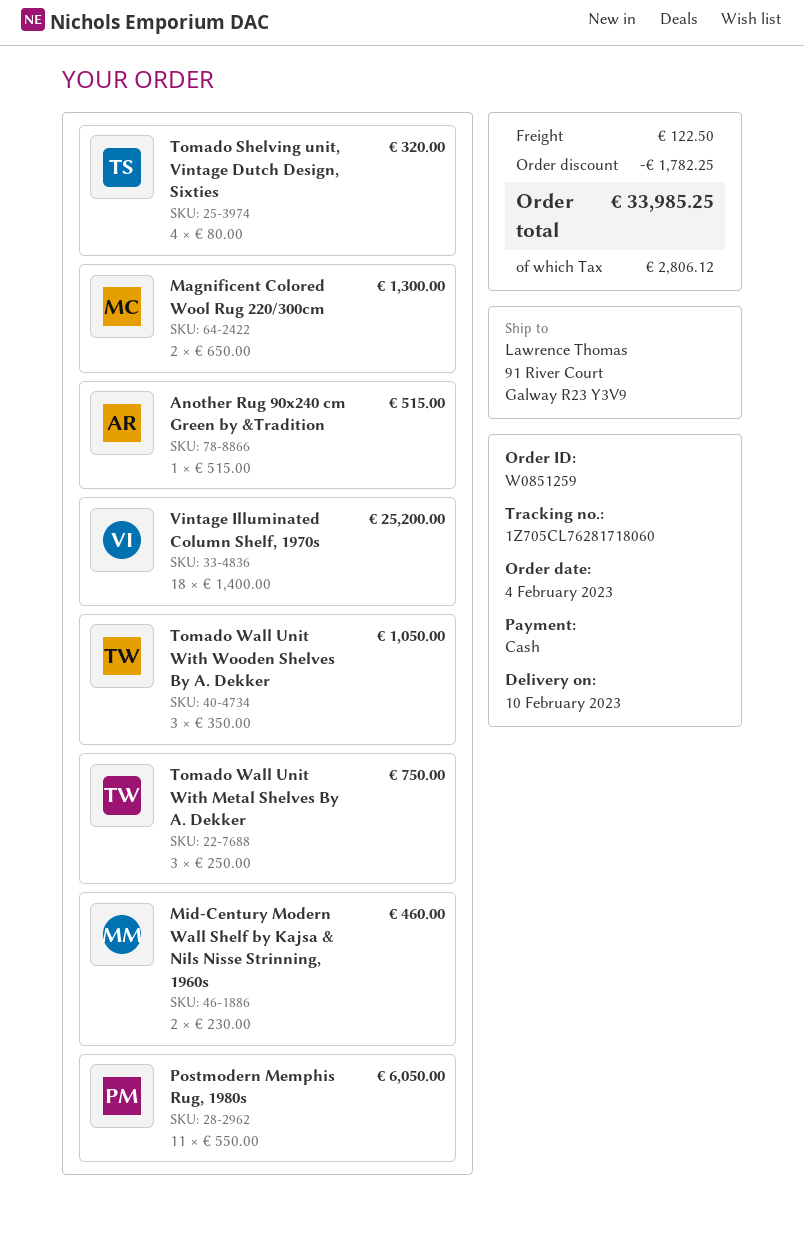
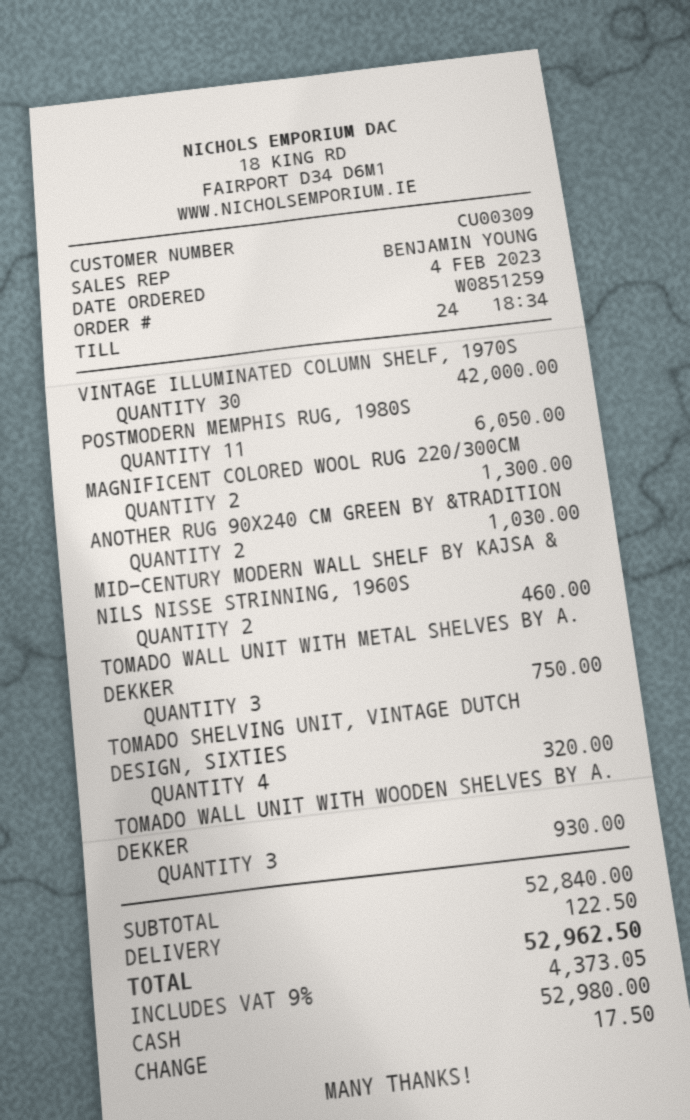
Another Rug 90x240 cm Green by &Tradition: 1 for 515.00 -> 2 for 1030.00
Vintage Illuminated Column Shelf, 1970s: 18 for 25200.00 -> 30 for 42000.00
Tomado Wall Unit With Wooden Shelves By A. Dekker: 3 for 1050.00 -> 3 for 930.00
discount: 1782.25 -> none
tax: 2806.12 -> 4373.05
total: 33985.25 -> 52962.50

